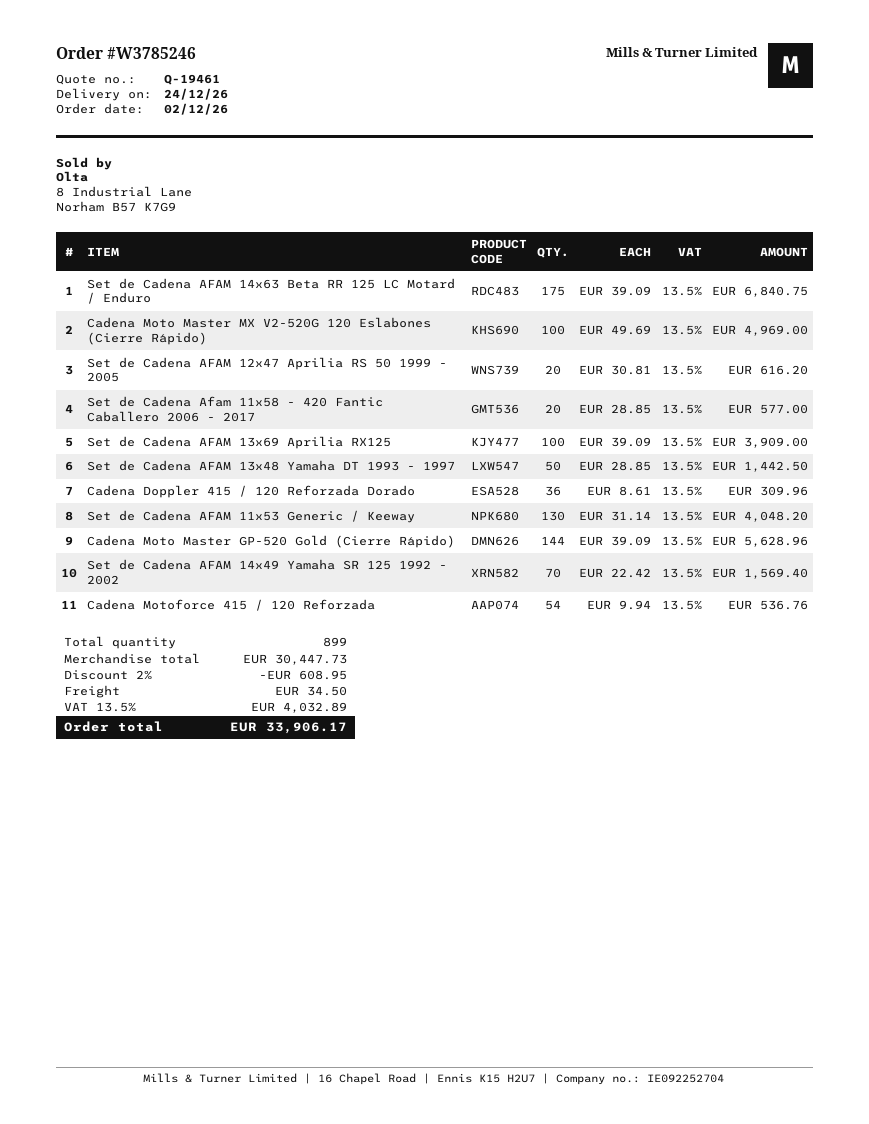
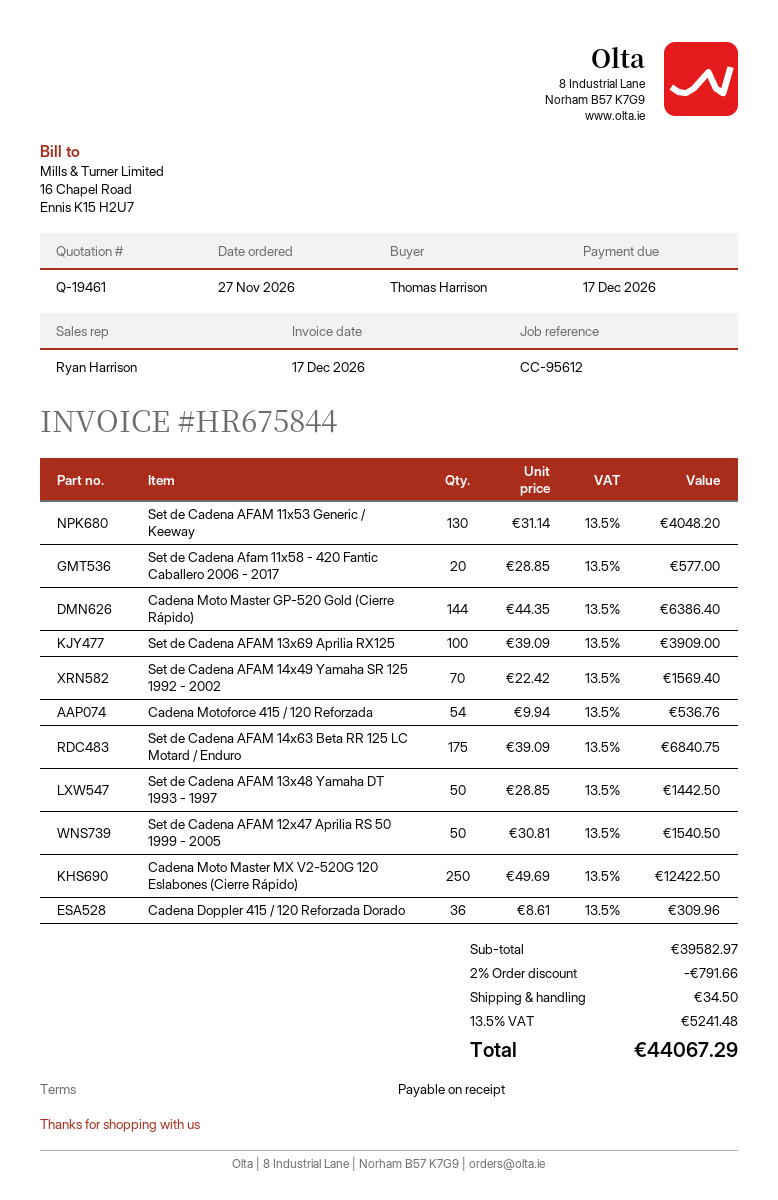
order date: 2026-12-02 -> 2026-11-27
Cadena Moto Master MX V2-520G 120 Eslabones (Cierre Rápido): 100 x 49.69 = 4969.00 -> 250 x 49.69 = 12422.50
Set de Cadena AFAM 12x47 Aprilia RS 50 1999 - 2005: 20 x 30.81 = 616.20 -> 50 x 30.81 = 1540.50
Cadena Moto Master GP-520 Gold (Cierre Rápido): 144 x 39.09 = 5628.96 -> 144 x 44.35 = 6386.40
subtotal: 30447.73 -> 39582.97
discount: 2% = 608.95 -> 2% = 791.66
tax: 13.5% = 4032.89 -> 13.5% = 5241.48
total: 33906.17 -> 44067.29

